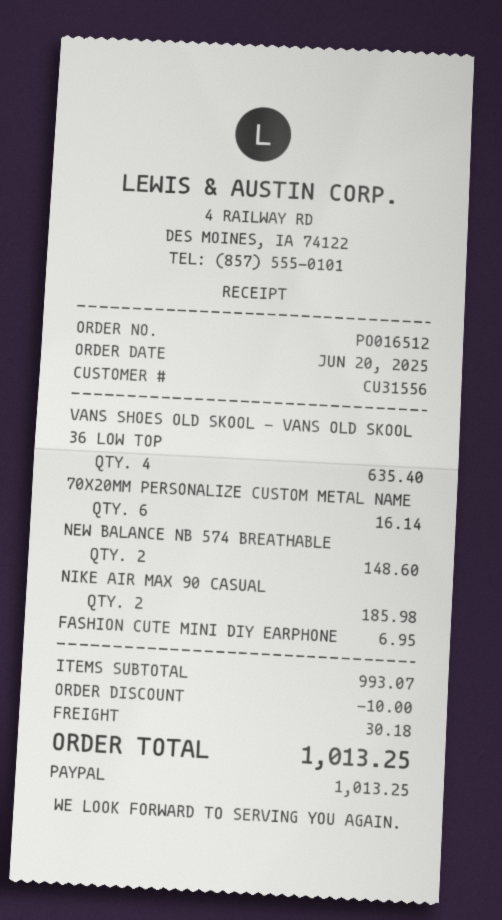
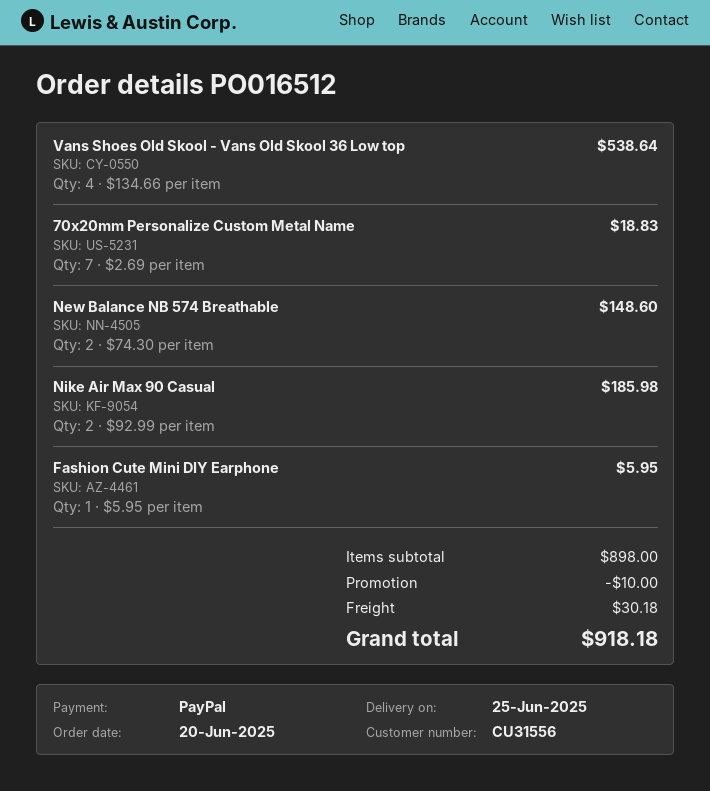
VANS SHOES OLD SKOOL - VANS OLD SKOOL 36 LOW TOP: 4 for 635.40 -> 4 for 538.64
70X20MM PERSONALIZE CUSTOM METAL NAME: 6 for 16.14 -> 7 for 18.83
FASHION CUTE MINI DIY EARPHONE: 1 for 6.95 -> 1 for 5.95
subtotal: 993.07 -> 898.00
total: 1013.25 -> 918.18

